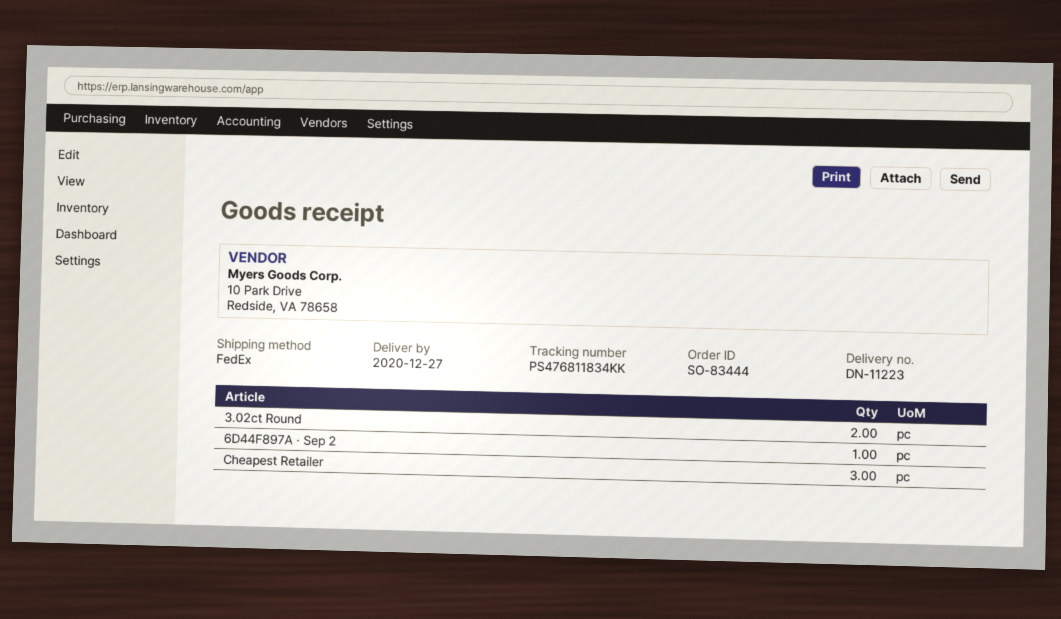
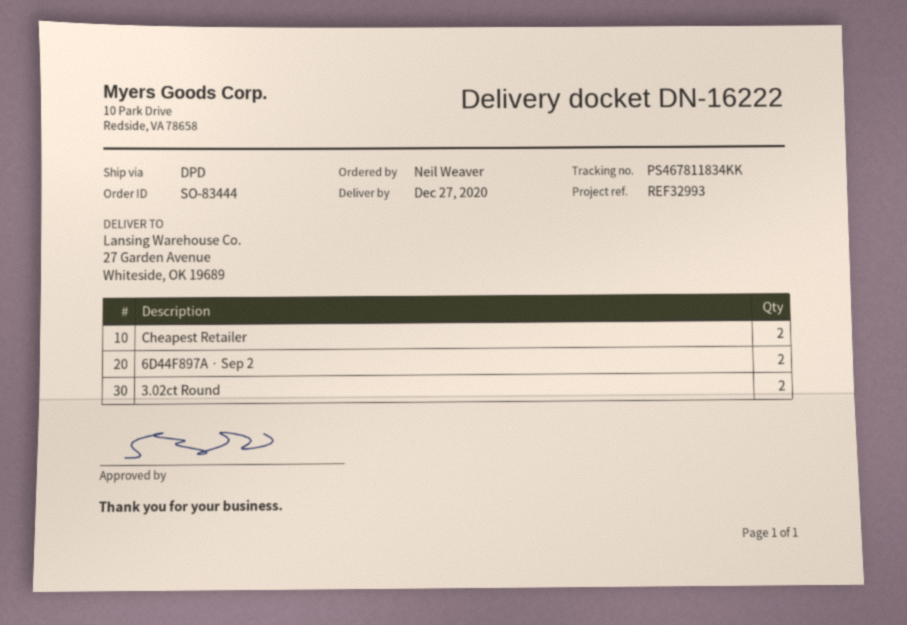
delivery note number: DN-11223 -> DN-16222
shipping method: FedEx -> DPD
tracking number: PS476811834KK -> PS467811834KK
6D44F897A · Sep 2: 1 -> 2
Cheapest Retailer: 3 -> 2

